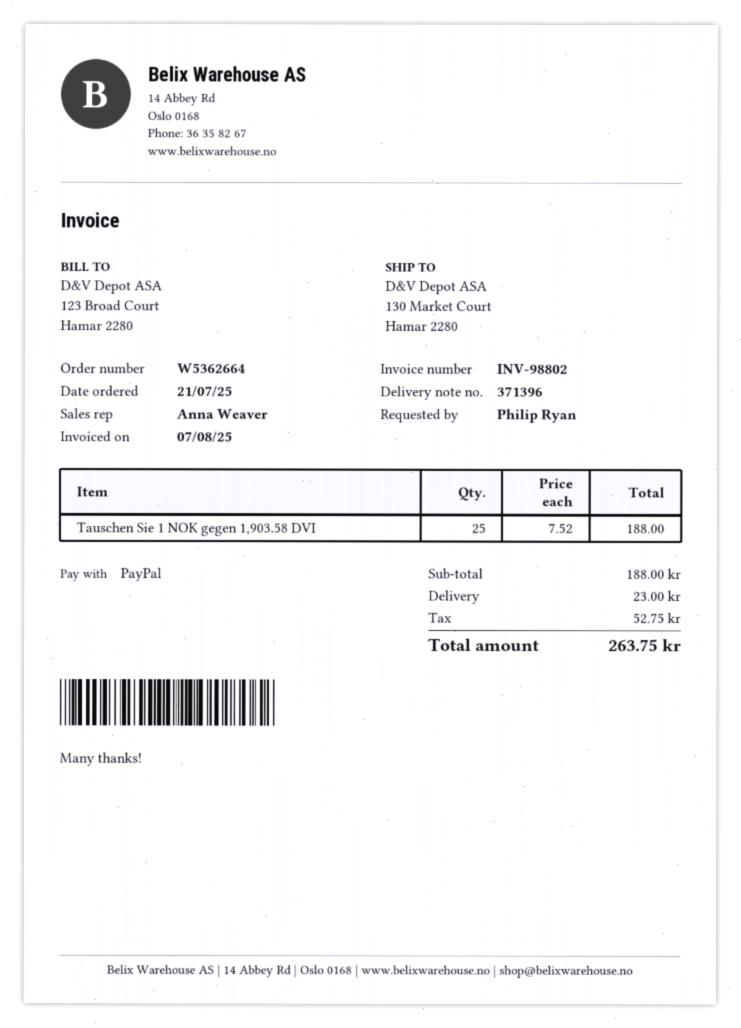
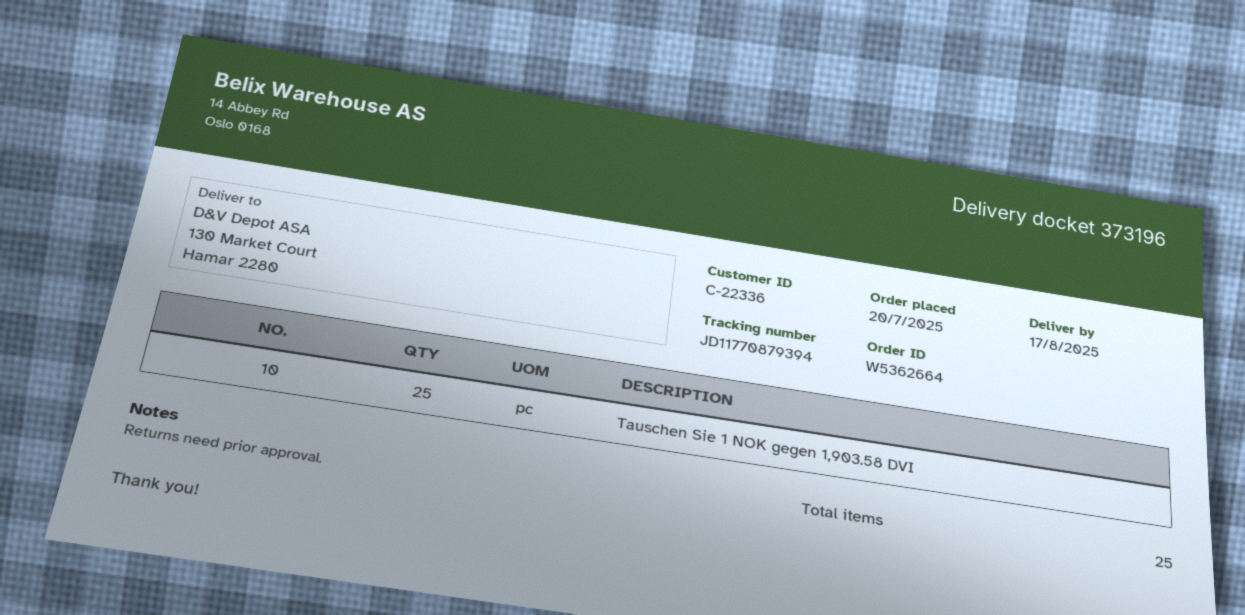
order date: 2025-07-21 -> 2025-07-20
delivery note number: 371396 -> 373196

